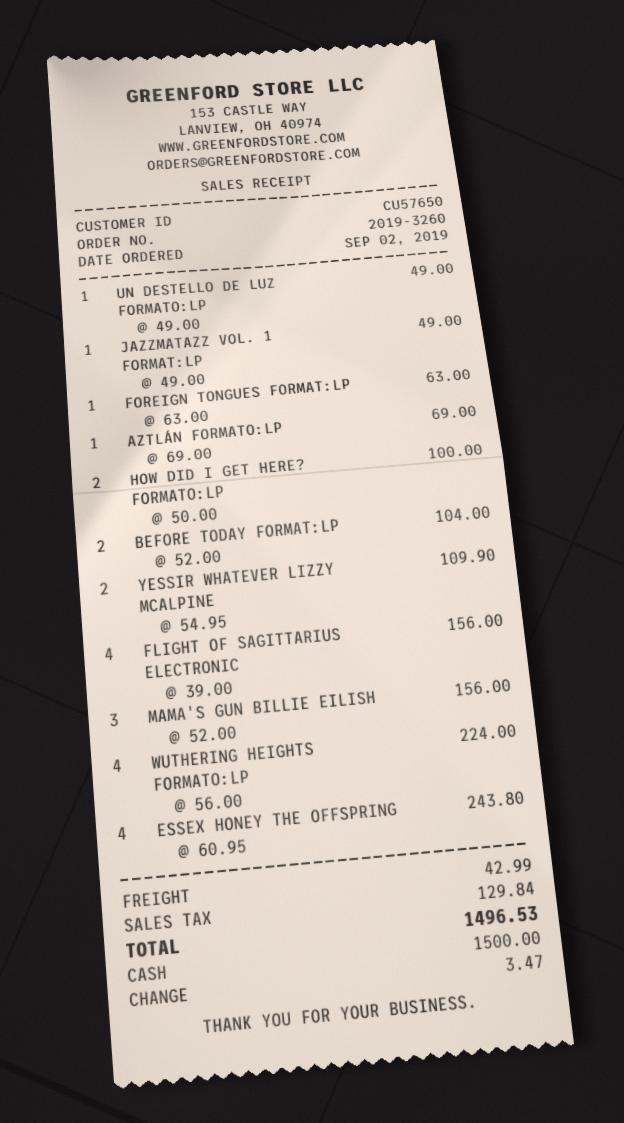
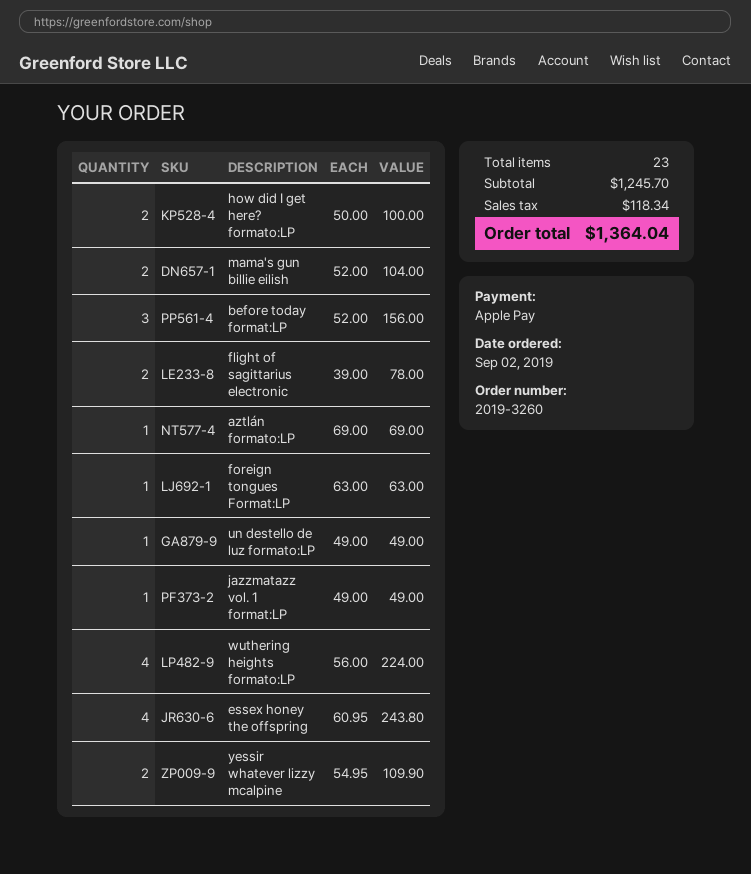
payment method: cash -> Apple Pay
BEFORE TODAY FORMAT:LP: 2 x 52.00 = 104.00 -> 3 x 52.00 = 156.00
FLIGHT OF SAGITTARIUS ELECTRONIC: 4 x 39.00 = 156.00 -> 2 x 39.00 = 78.00
MAMA'S GUN BILLIE EILISH: 3 x 52.00 = 156.00 -> 2 x 52.00 = 104.00
shipping: 42.99 -> none
tax: 129.84 -> 118.34
total: 1496.53 -> 1364.04

